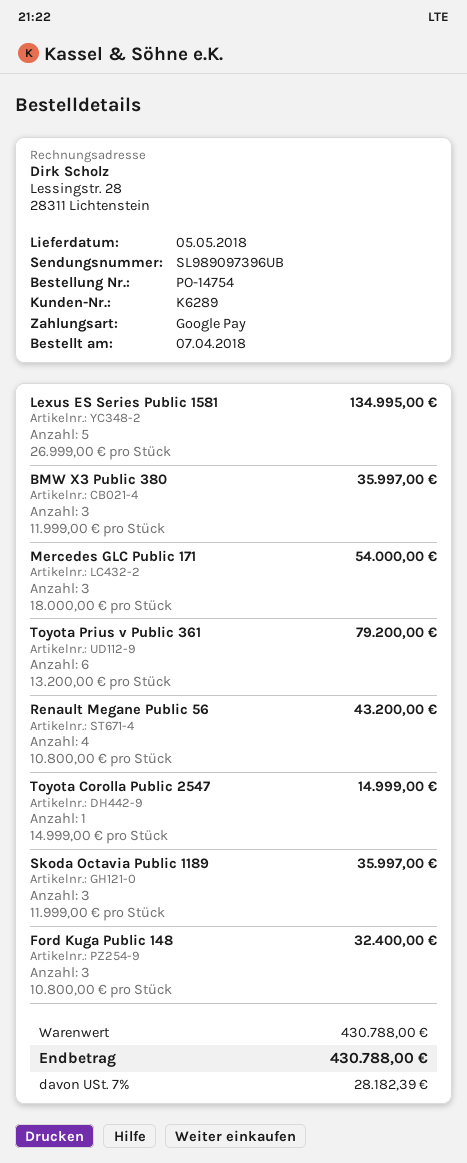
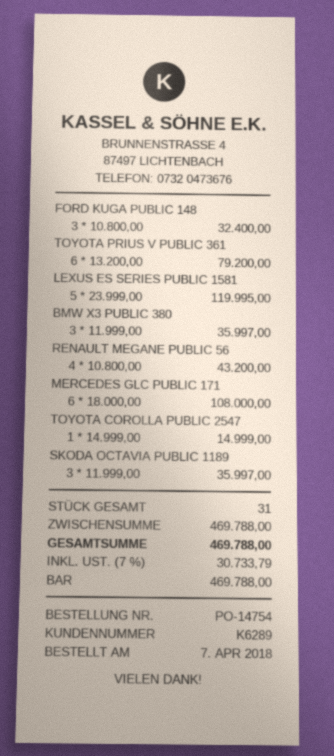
payment method: Google Pay -> cash
Lexus ES Series Public 1581: 5 x 26999.00 = 134995.00 -> 5 x 23999.00 = 119995.00
Mercedes GLC Public 171: 3 x 18000.00 = 54000.00 -> 6 x 18000.00 = 108000.00
subtotal: 430788.00 -> 469788.00
tax: 7% = 28182.39 -> 7% = 30733.79
total: 430788.00 -> 469788.00

